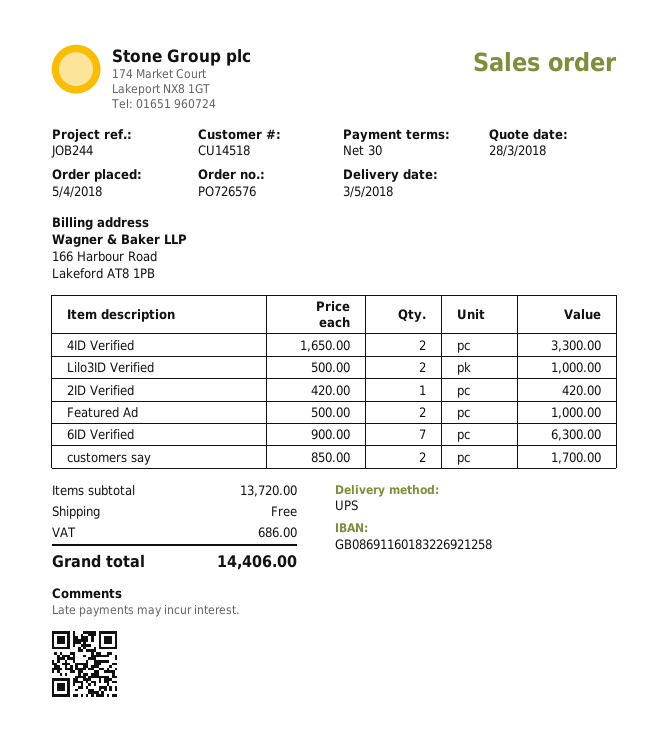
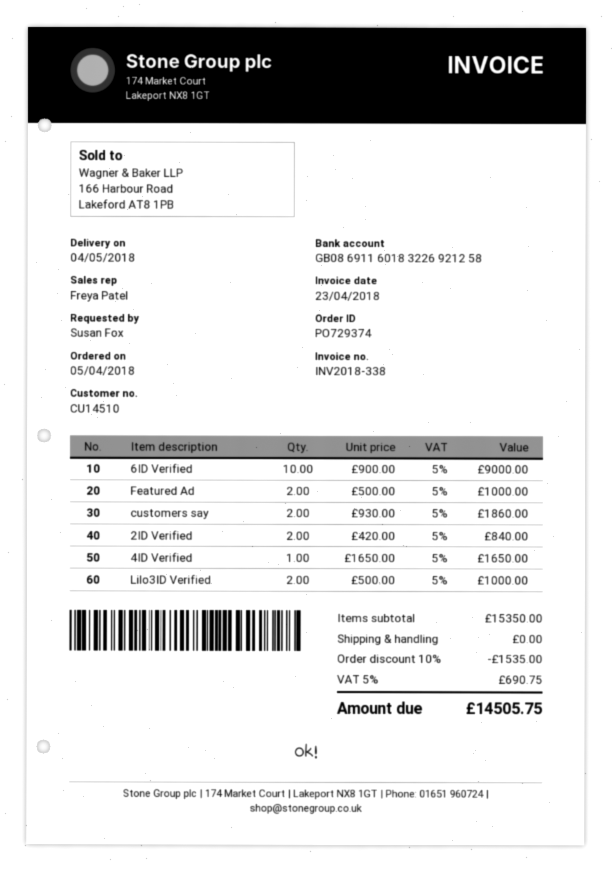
order number: PO726576 -> PO729374
delivery date: 2018-05-03 -> 2018-05-04
customer number: CU14518 -> CU14510
4ID Verified: 2 x 1650.00 = 3300.00 -> 1 x 1650.00 = 1650.00
2ID Verified: 1 x 420.00 = 420.00 -> 2 x 420.00 = 840.00
6ID Verified: 7 x 900.00 = 6300.00 -> 10 x 900.00 = 9000.00
customers say: 2 x 850.00 = 1700.00 -> 2 x 930.00 = 1860.00
subtotal: 13720.00 -> 15350.00
discount: none -> 10% = 1535.00
tax: 686.00 -> 690.75
total: 14406.00 -> 14505.75

